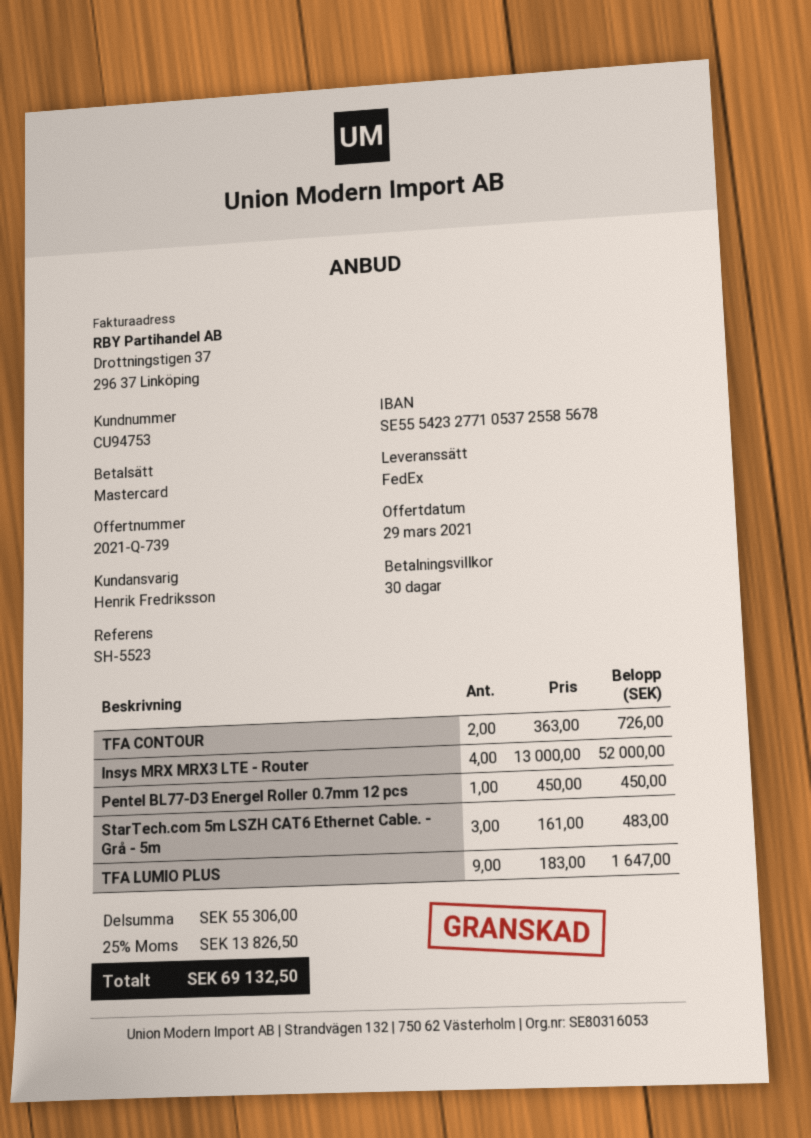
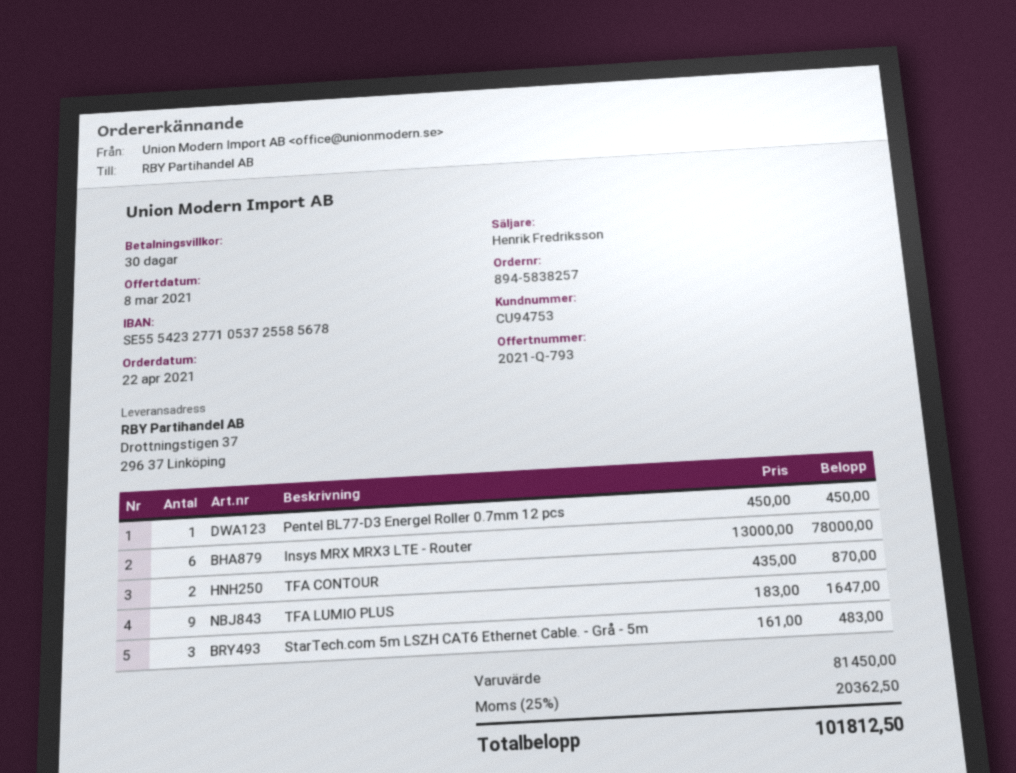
quote number: 2021-Q-739 -> 2021-Q-793
quote date: 2021-03-29 -> 2021-03-08
TFA CONTOUR: 2 x 363.00 = 726.00 -> 2 x 435.00 = 870.00
Insys MRX MRX3 LTE - Router: 4 x 13000.00 = 52000.00 -> 6 x 13000.00 = 78000.00
subtotal: 55306.00 -> 81450.00
tax: 25% = 13826.50 -> 25% = 20362.50
total: 69132.50 -> 101812.50

